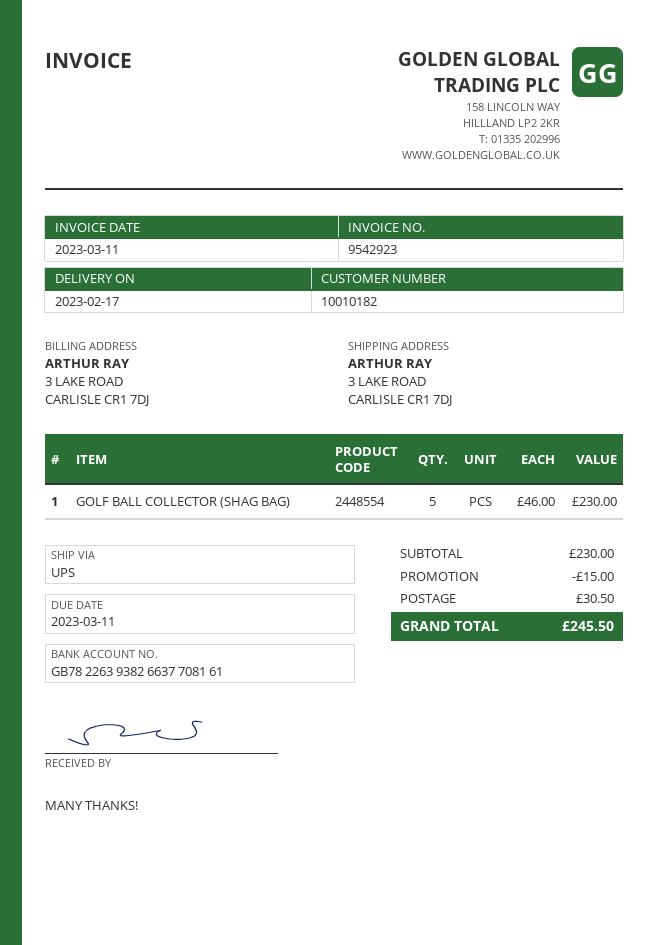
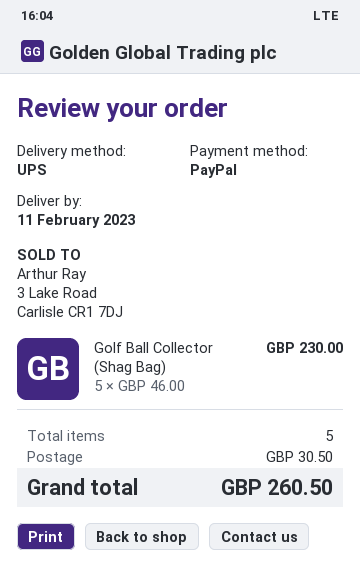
delivery date: 2023-02-17 -> 2023-02-11
discount: 15.00 -> none
total: 245.50 -> 260.50

